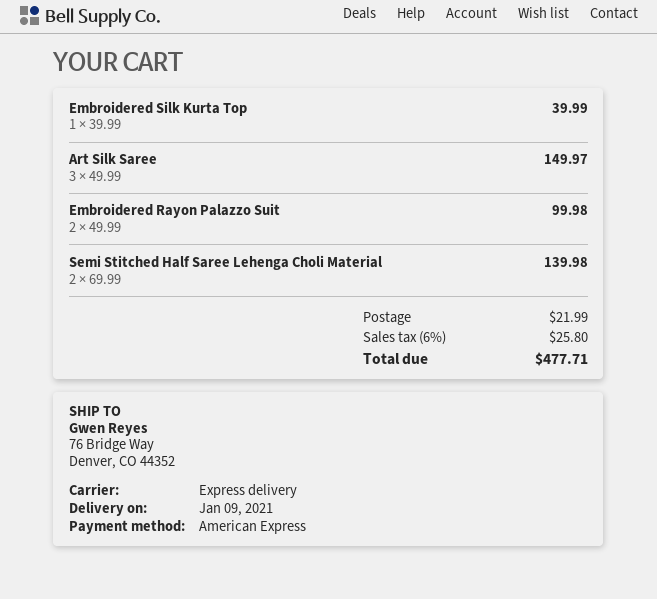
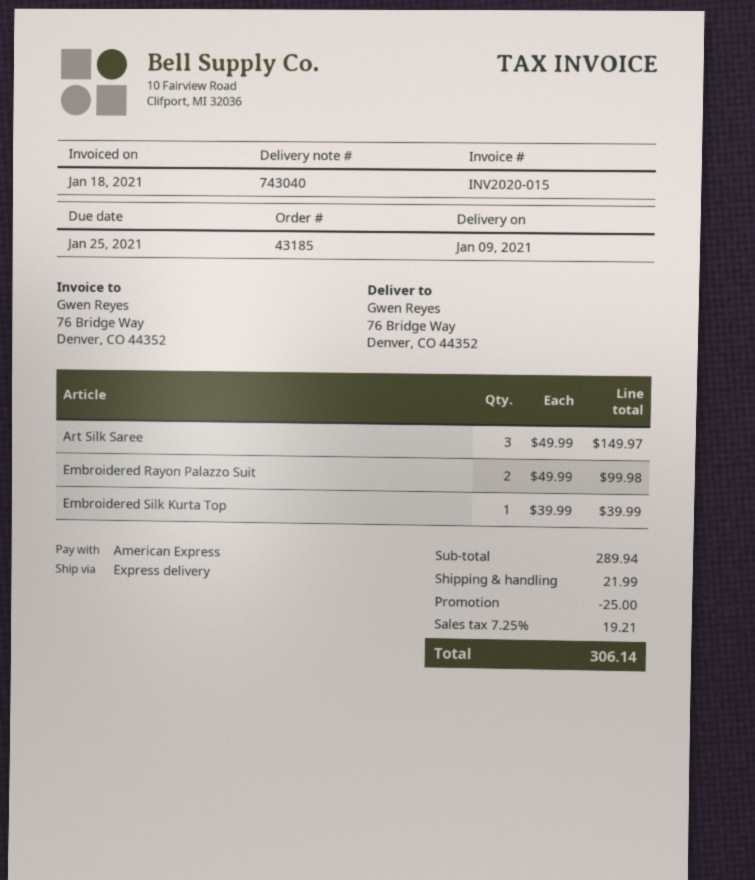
Semi Stitched Half Saree Lehenga Choli Material: 2 x 69.99 = 139.98 -> none
discount: none -> 25.00
tax: 6% = 25.80 -> 7.25% = 19.21
total: 477.71 -> 306.14

